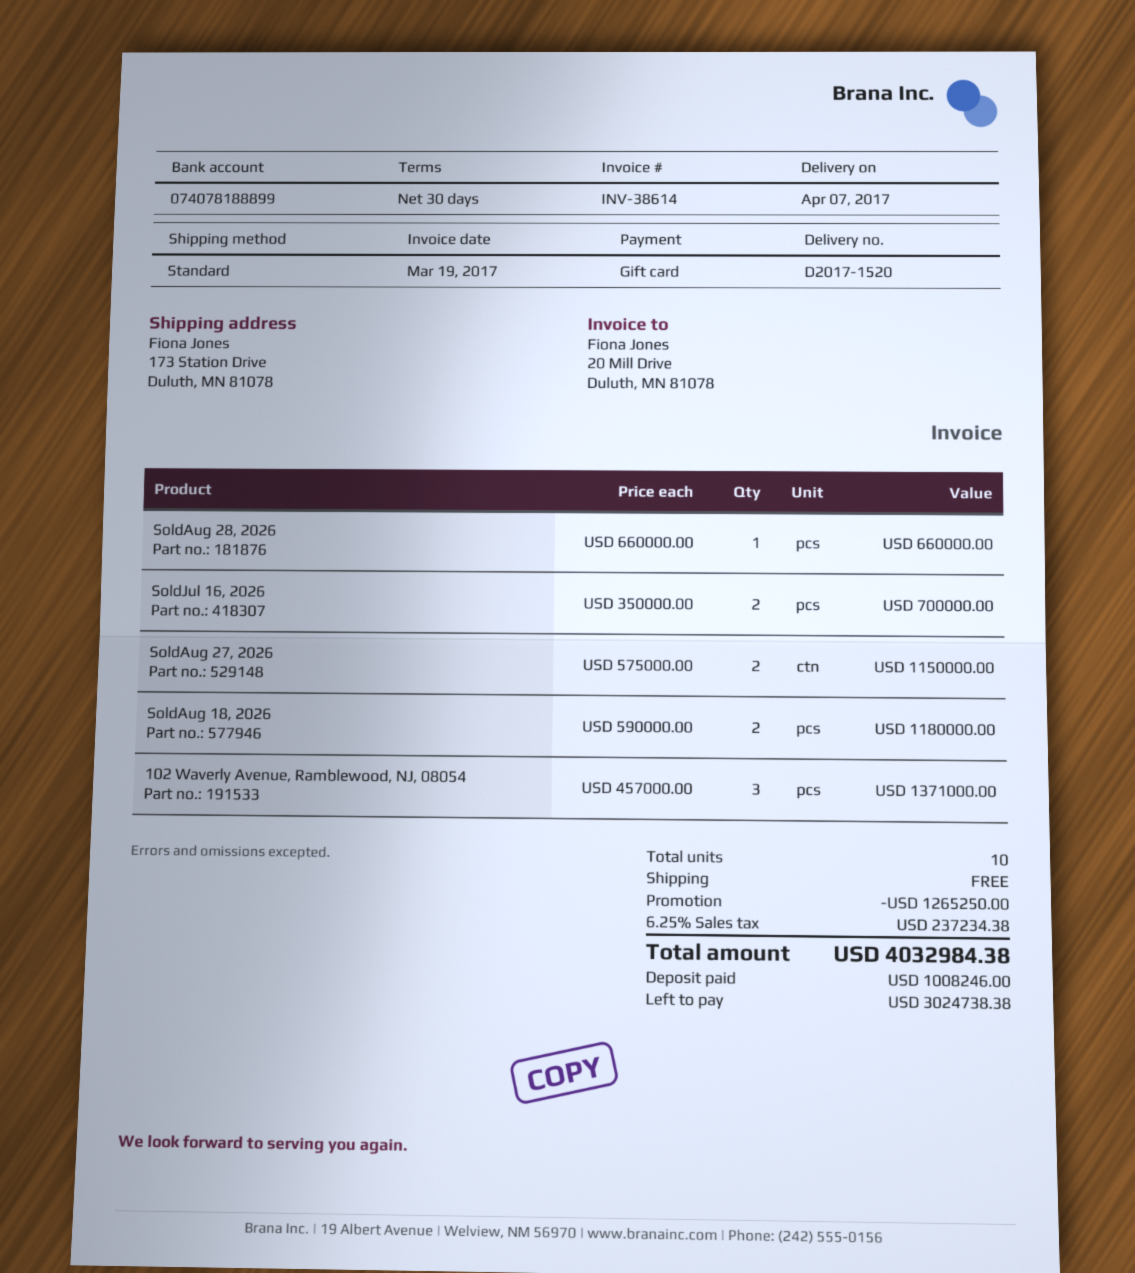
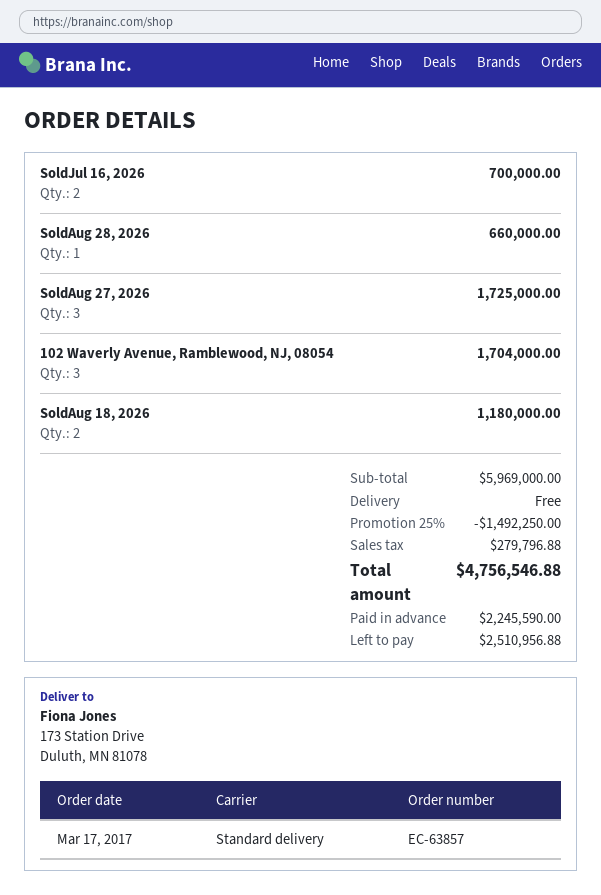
SoldAug 27, 2026: 2 for 1150000.00 -> 3 for 1725000.00
102 Waverly Avenue, Ramblewood, NJ, 08054: 3 for 1371000.00 -> 3 for 1704000.00
discount: 1265250.00 -> 1492250.00
tax: 237234.38 -> 279796.88
total: 4032984.38 -> 4756546.88
deposit: 1008246.00 -> 2245590.00
balance: 3024738.38 -> 2510956.88

